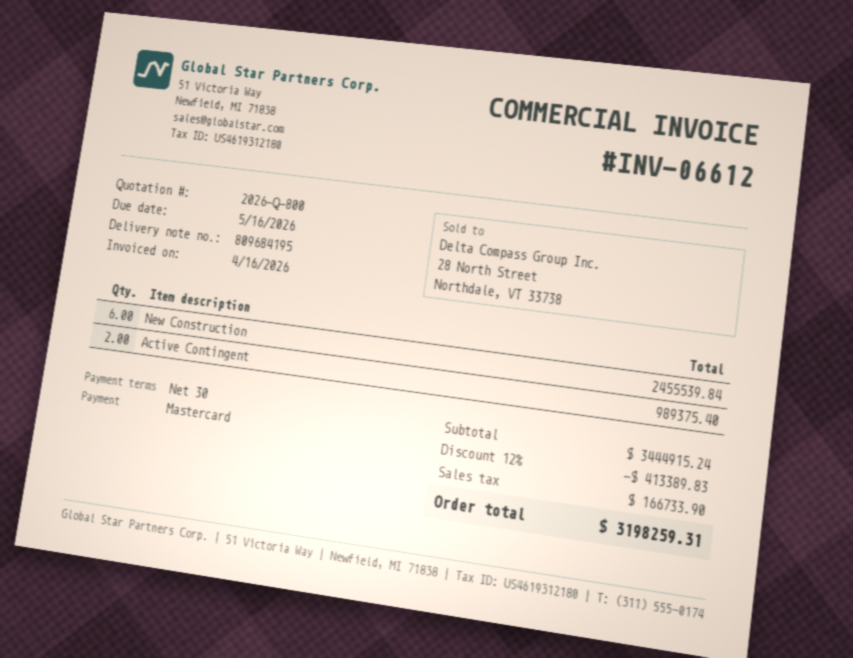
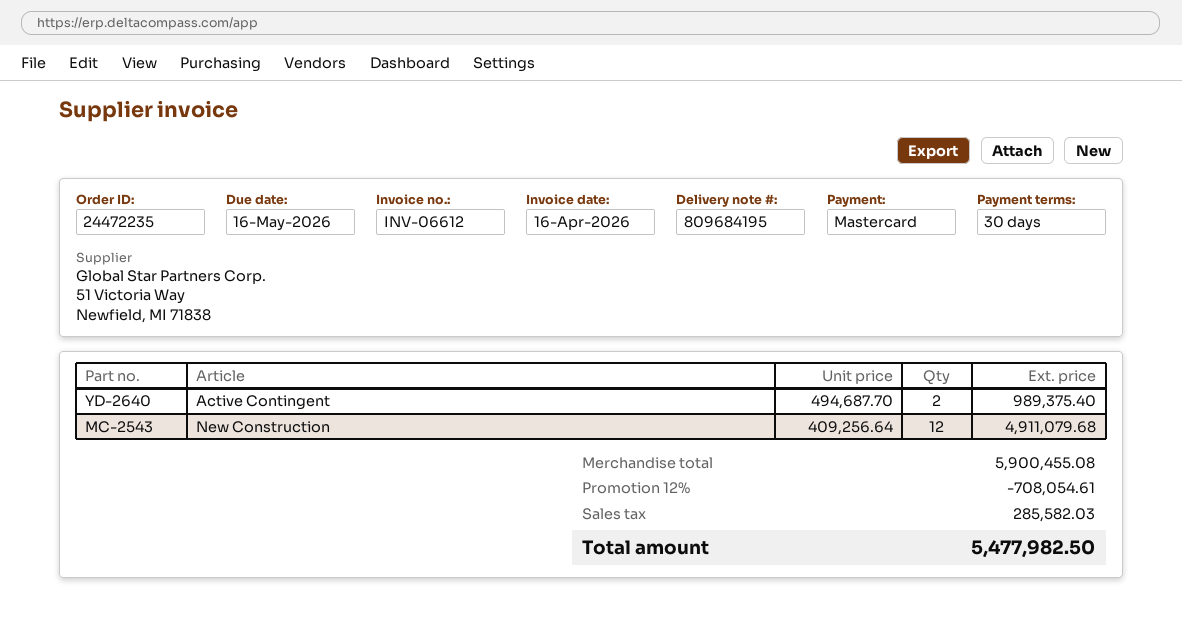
New Construction: 6 for 2455539.84 -> 12 for 4911079.68
subtotal: 3444915.24 -> 5900455.08
discount: 12% = 413389.83 -> 12% = 708054.61
tax: 166733.90 -> 285582.03
total: 3198259.31 -> 5477982.50

